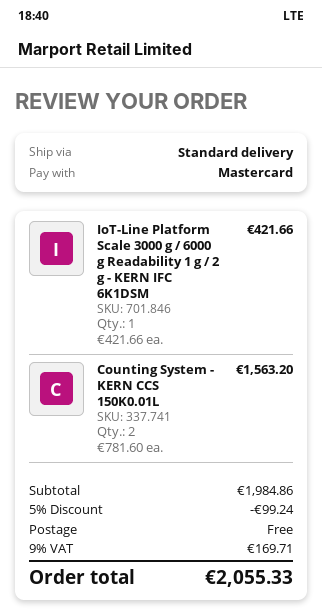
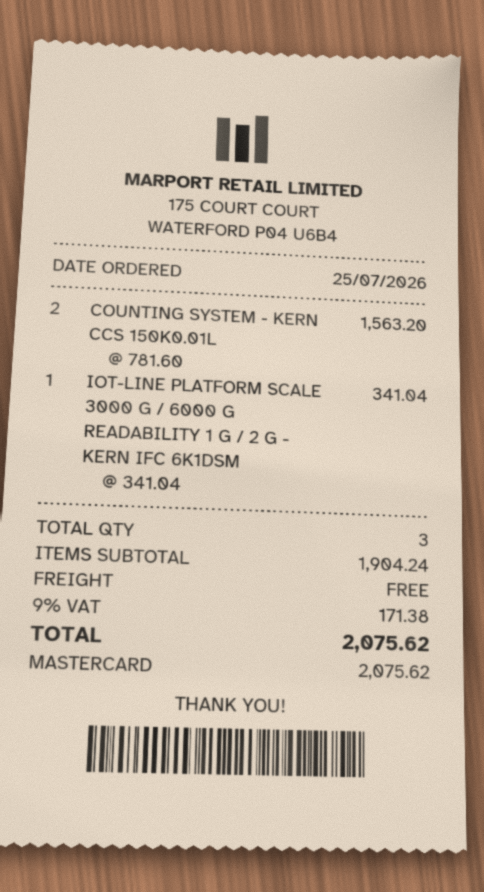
IoT-Line Platform Scale 3000 g / 6000 g Readability 1 g / 2 g - KERN IFC 6K1DSM: 1 x 421.66 = 421.66 -> 1 x 341.04 = 341.04
subtotal: 1984.86 -> 1904.24
discount: 5% = 99.24 -> none
tax: 9% = 169.71 -> 9% = 171.38
total: 2055.33 -> 2075.62

